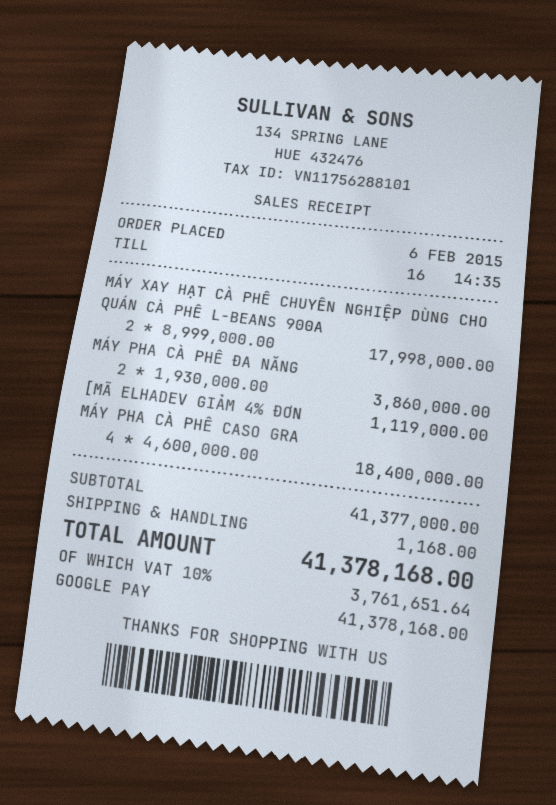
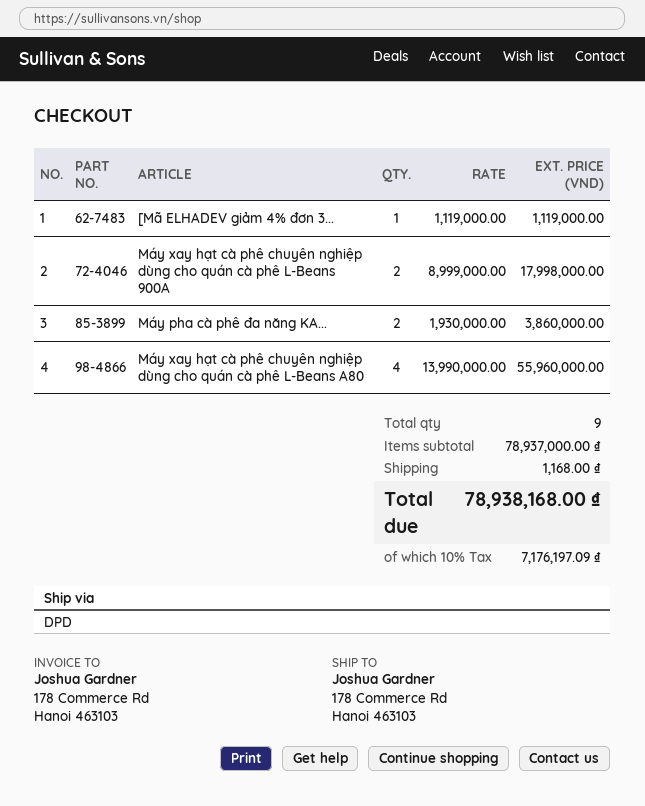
MÁY PHA CÀ PHÊ CASO GRA: 4 x 4600000.00 = 18400000.00 -> none
Máy xay hạt cà phê chuyên nghiệp dùng cho quán cà phê L-Beans A80: none -> 4 x 13990000.00 = 55960000.00
subtotal: 41377000.00 -> 78937000.00
tax: 10% = 3761651.64 -> 10% = 7176197.09
total: 41378168.00 -> 78938168.00

